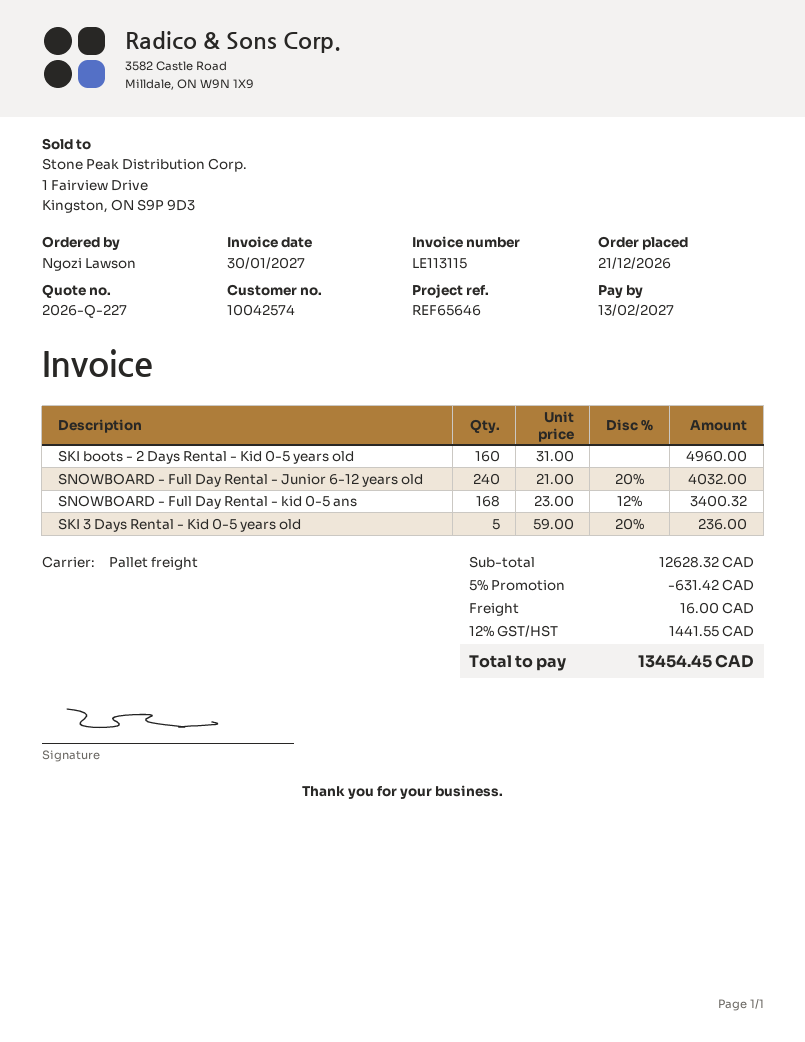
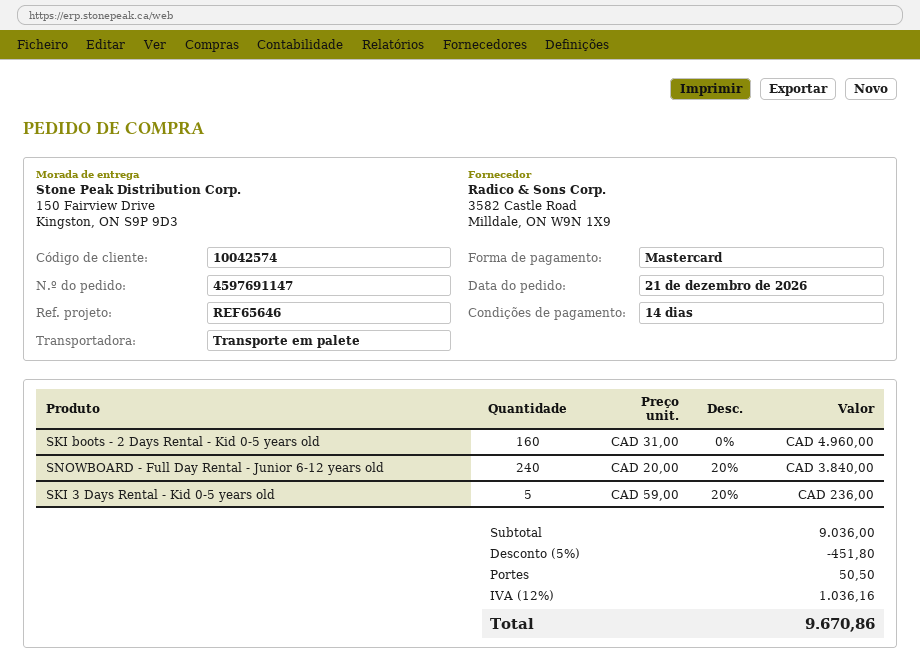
SNOWBOARD - Full Day Rental - Junior 6-12 years old: 240 x 21.00 - 20% = 4032.00 -> 240 x 20.00 - 20% = 3840.00
SNOWBOARD - Full Day Rental - kid 0-5 ans: 168 x 23.00 - 12% = 3400.32 -> none
subtotal: 12628.32 -> 9036.00
discount: 5% = 631.42 -> 5% = 451.80
shipping: 16.00 -> 50.50
tax: 12% = 1441.55 -> 12% = 1036.16
total: 13454.45 -> 9670.86

